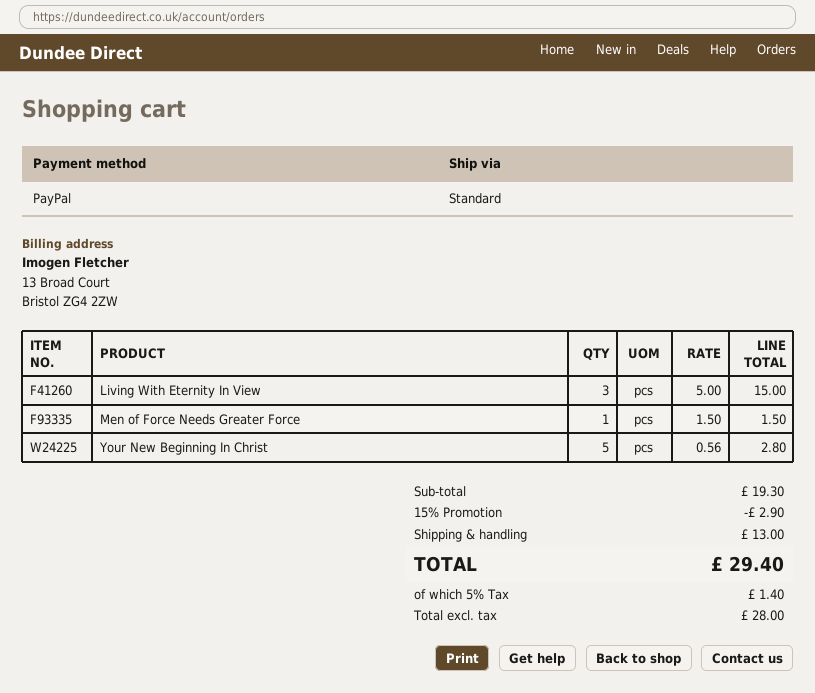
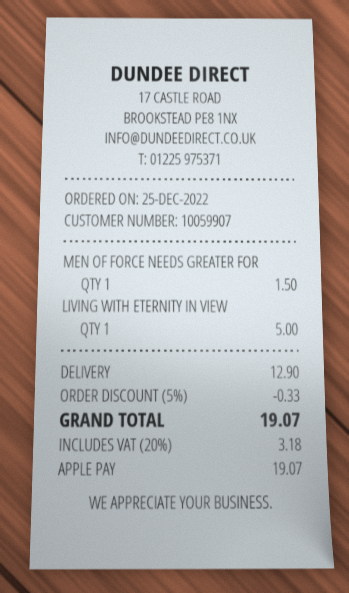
payment method: PayPal -> Apple Pay
Living With Eternity In View: 3 for 15.00 -> 1 for 5.00
Your New Beginning In Christ: 5 for 2.80 -> none
discount: 15% = 2.90 -> 5% = 0.33
shipping: 13.00 -> 12.90
tax: 5% = 1.40 -> 20% = 3.18
total: 29.40 -> 19.07

